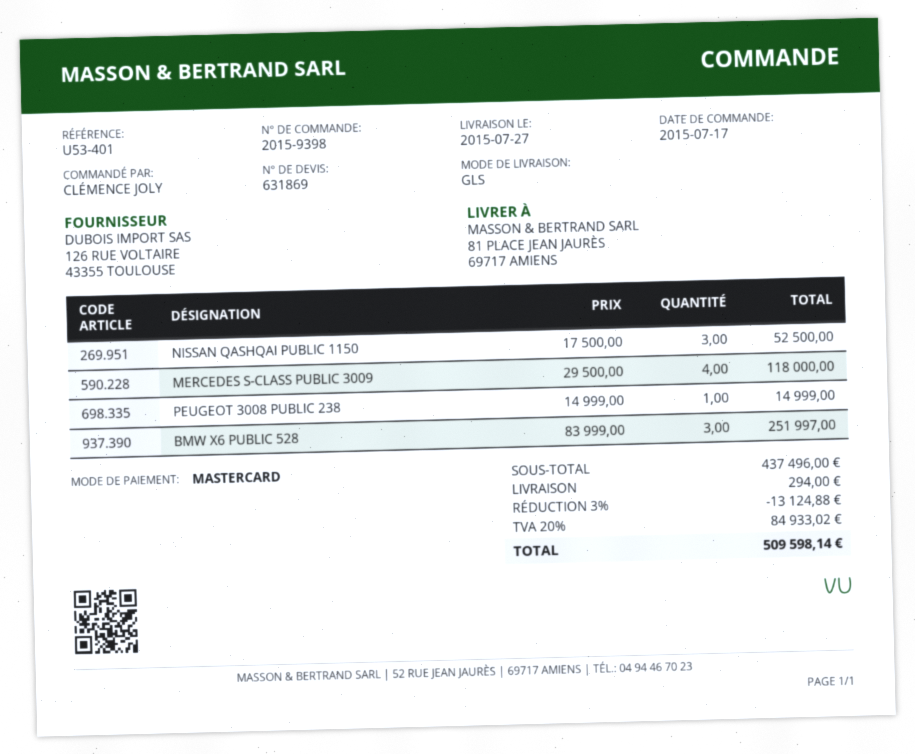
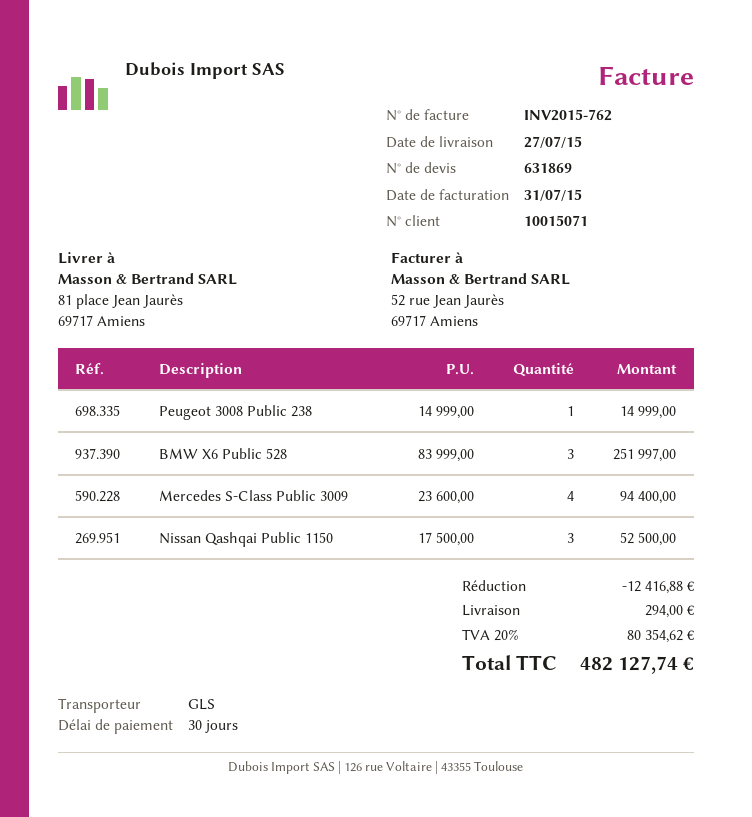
MERCEDES S-CLASS PUBLIC 3009: 4 x 29500.00 = 118000.00 -> 4 x 23600.00 = 94400.00
discount: 13124.88 -> 12416.88
tax: 20% = 84933.02 -> 20% = 80354.62
total: 509598.14 -> 482127.74

